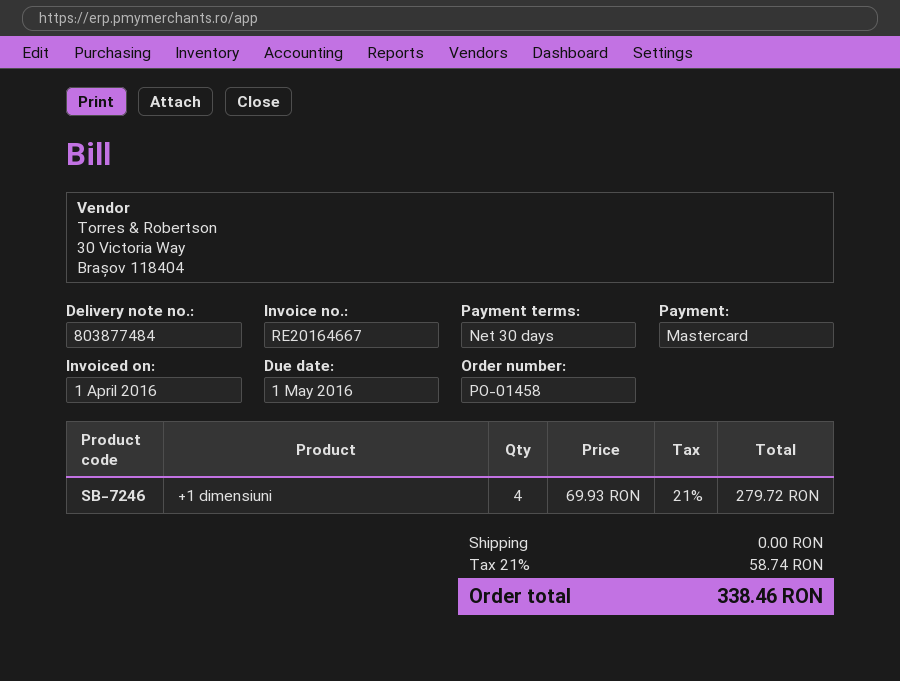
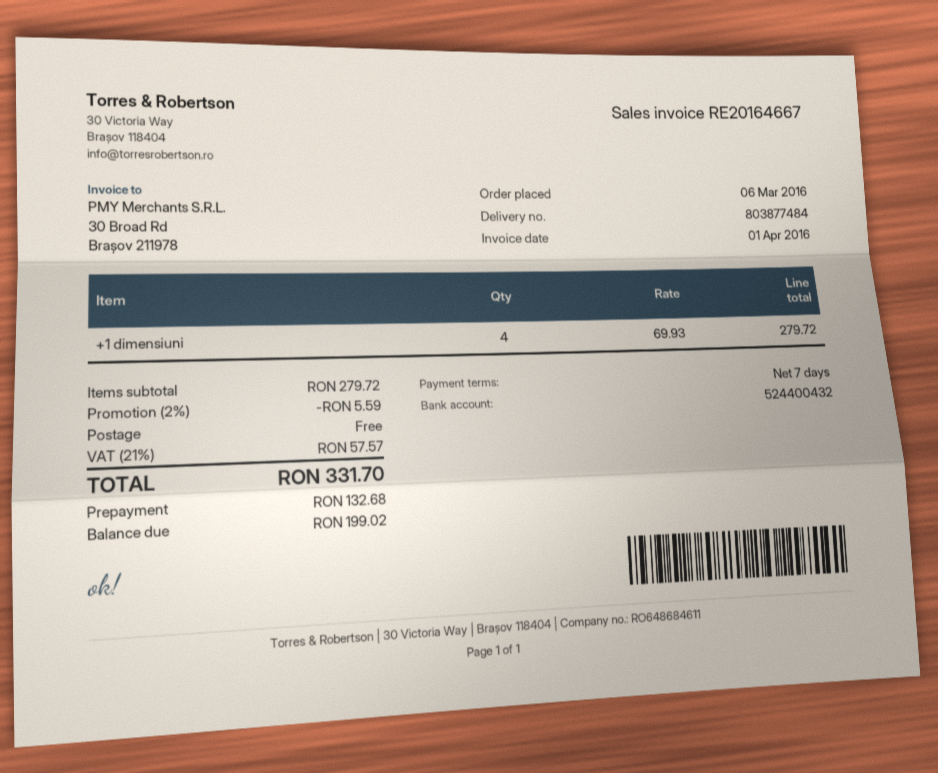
payment terms: 30 days -> 7 days
discount: none -> 2% = 5.59
tax: 21% = 58.74 -> 21% = 57.57
total: 338.46 -> 331.70

